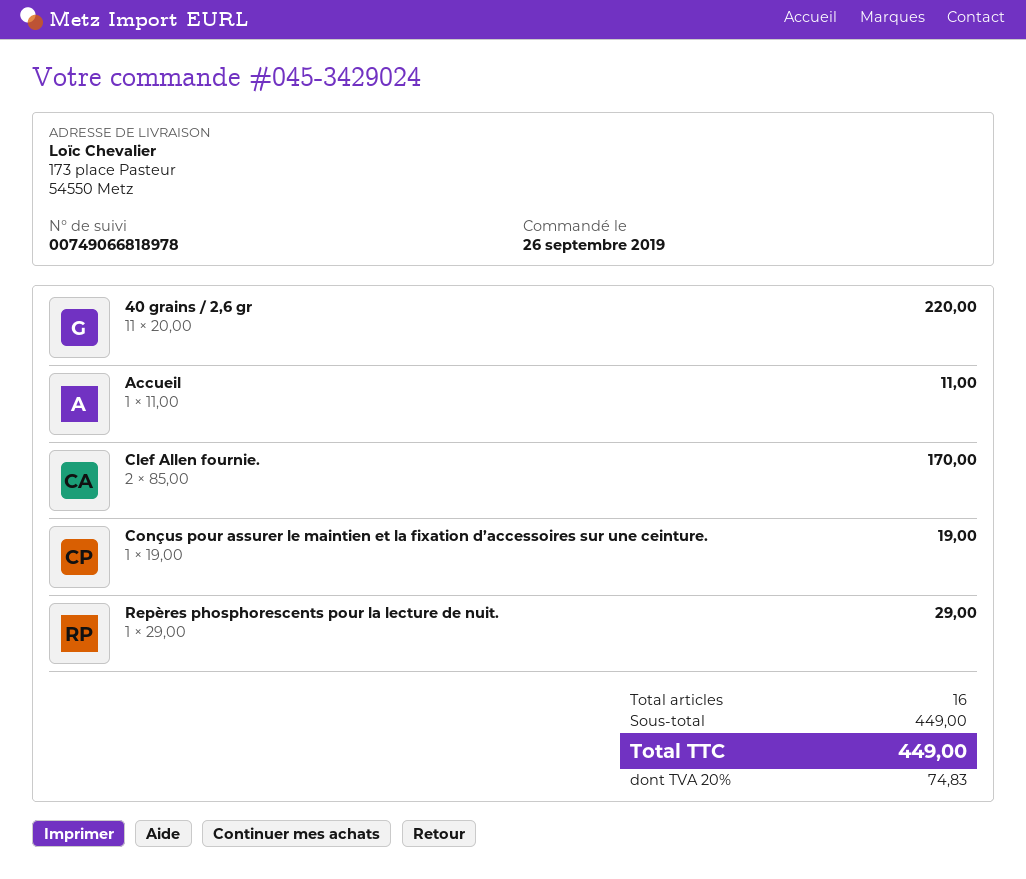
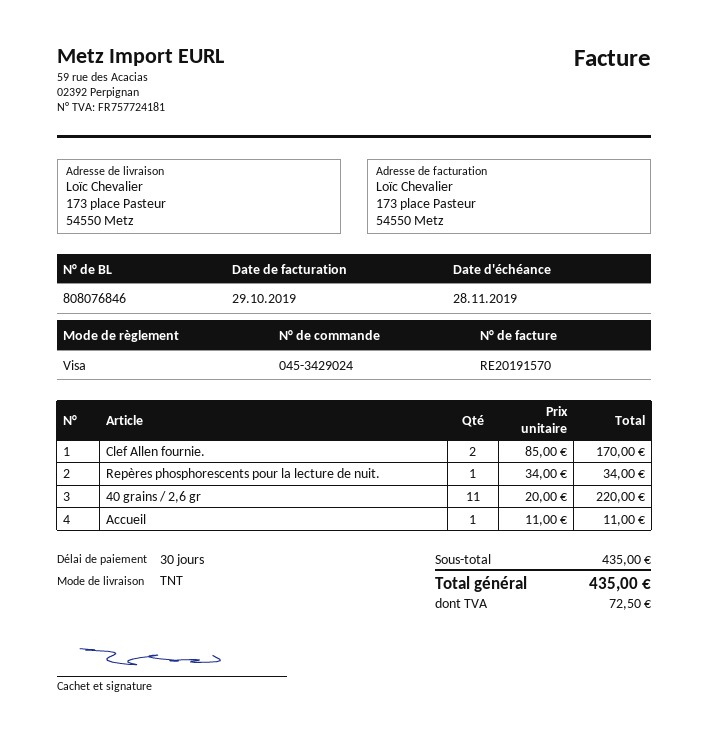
Conçus pour assurer le maintien et la fixation d’accessoires sur une ceinture.: 1 x 19.00 = 19.00 -> none
Repères phosphorescents pour la lecture de nuit.: 1 x 29.00 = 29.00 -> 1 x 34.00 = 34.00
subtotal: 449.00 -> 435.00
tax: 74.83 -> 72.50
total: 449.00 -> 435.00

